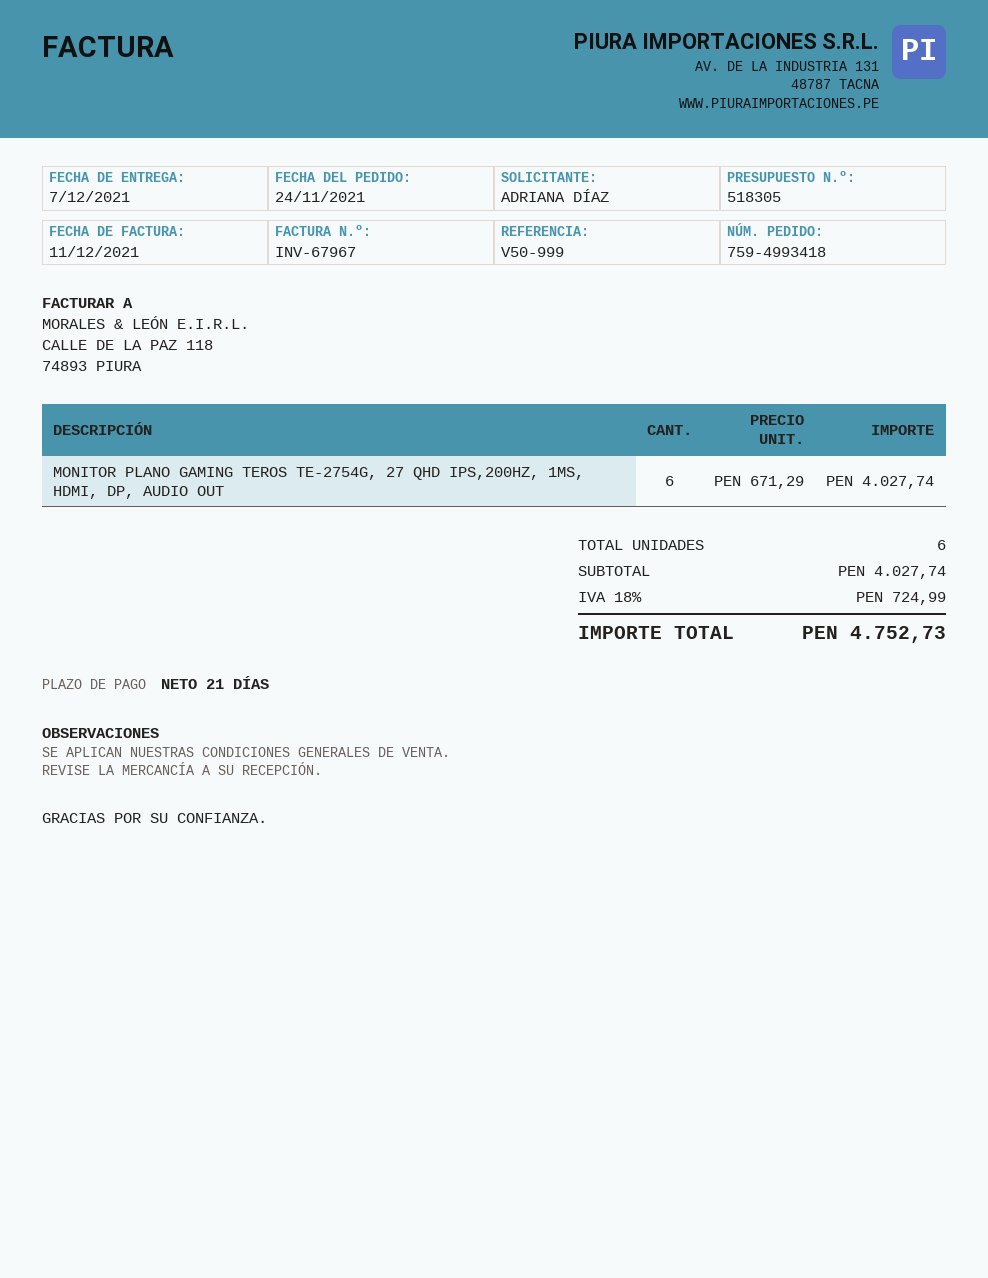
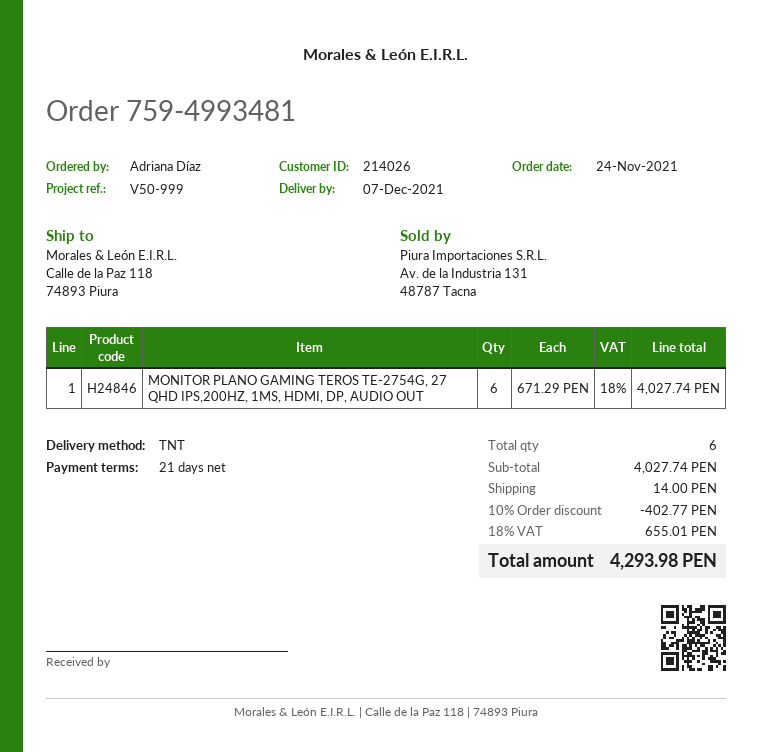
order number: 759-4993418 -> 759-4993481
discount: none -> 10% = 402.77
shipping: none -> 14.00
tax: 18% = 724.99 -> 18% = 655.01
total: 4752.73 -> 4293.98

